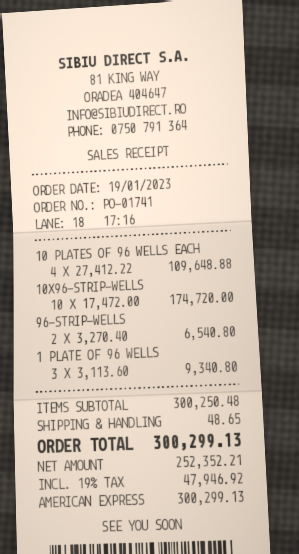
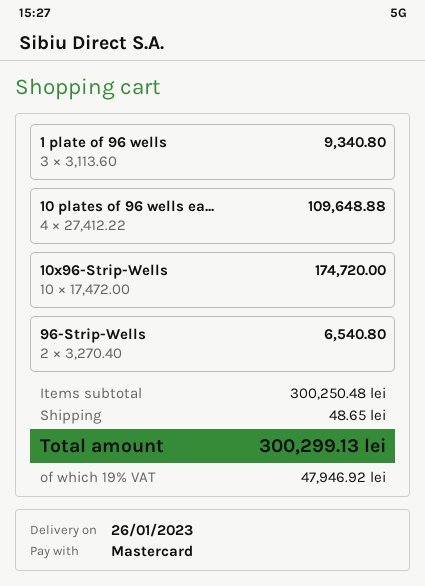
payment method: American Express -> Mastercard

